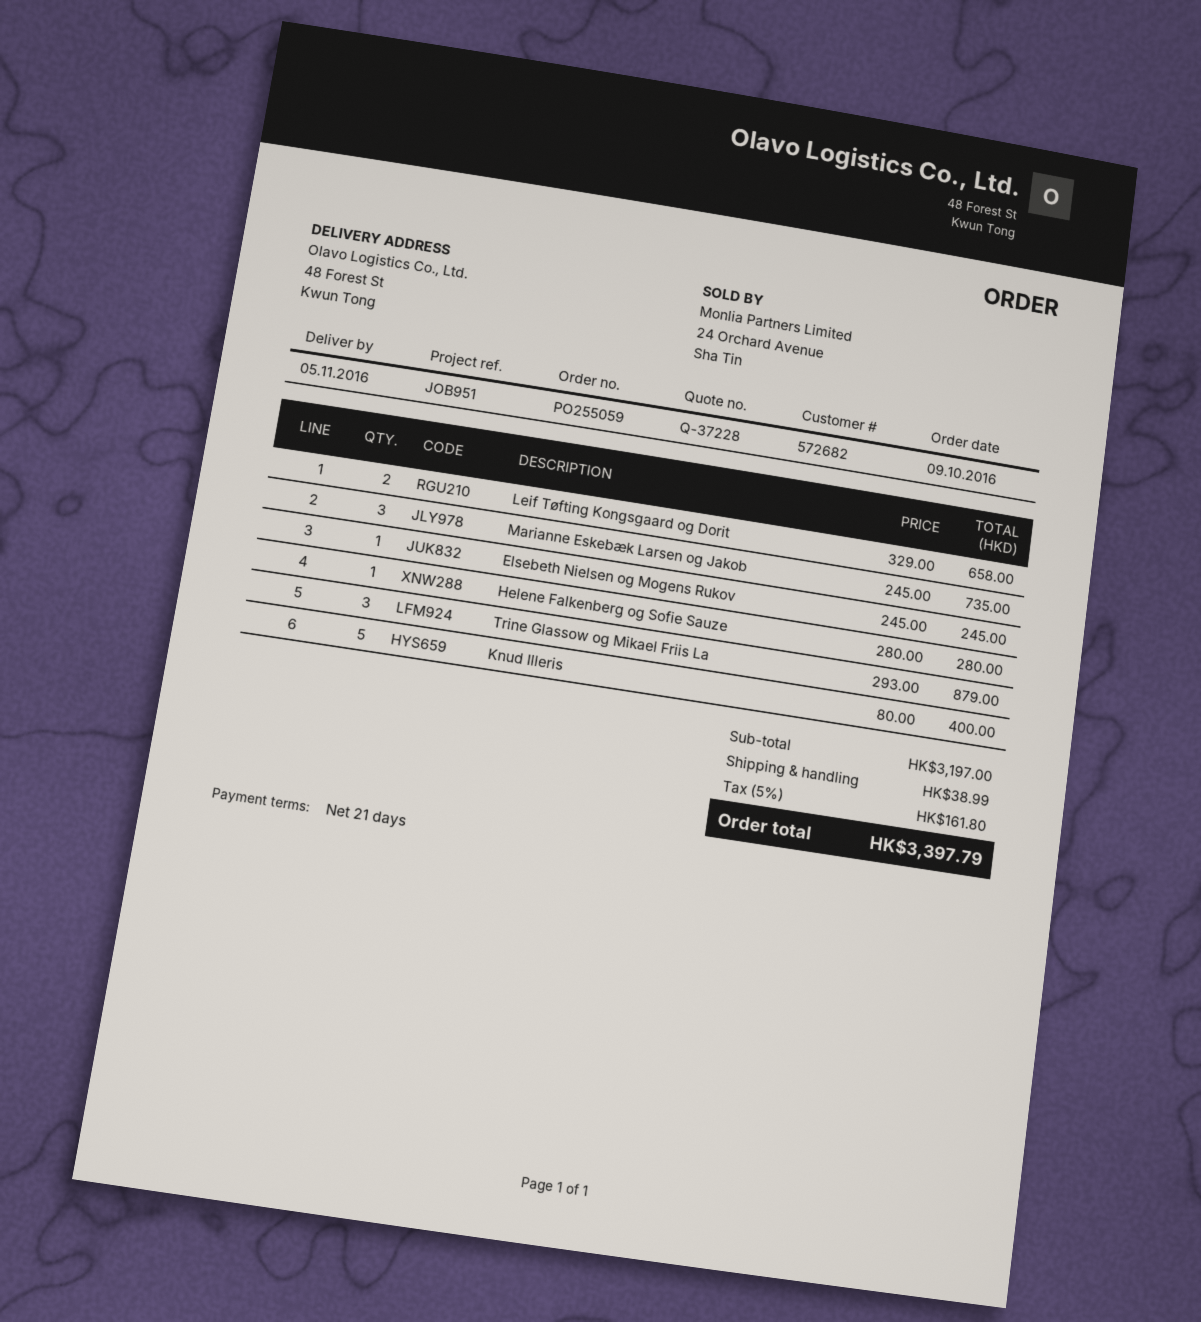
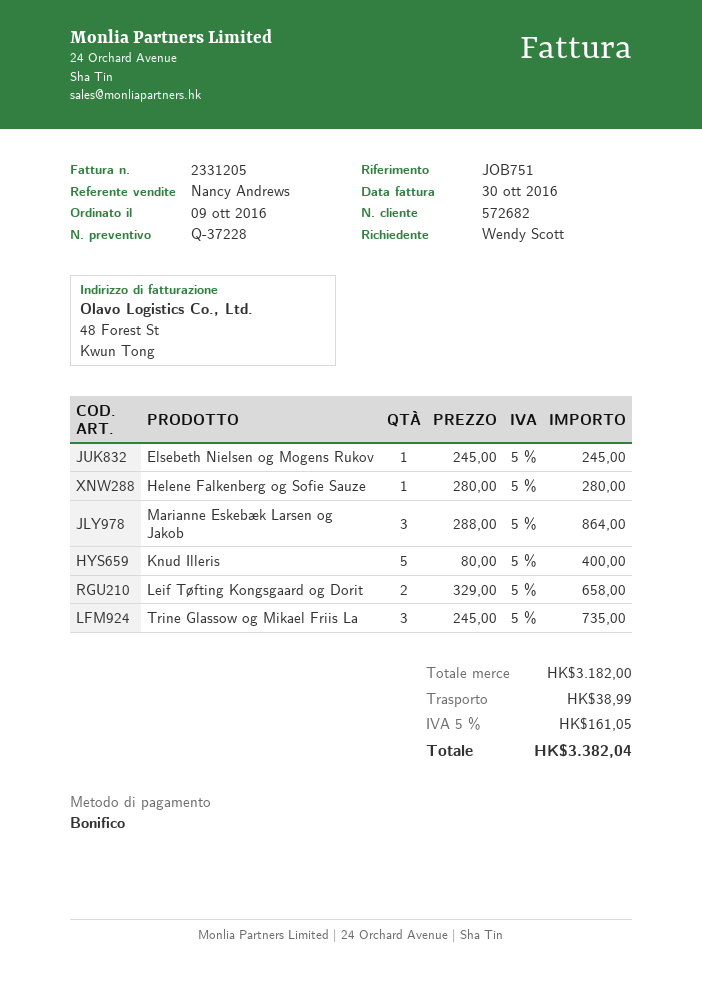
reference: JOB951 -> JOB751
Marianne Eskebæk Larsen og Jakob: 3 x 245.00 = 735.00 -> 3 x 288.00 = 864.00
Trine Glassow og Mikael Friis La: 3 x 293.00 = 879.00 -> 3 x 245.00 = 735.00
subtotal: 3197.00 -> 3182.00
tax: 5% = 161.80 -> 5% = 161.05
total: 3397.79 -> 3382.04

